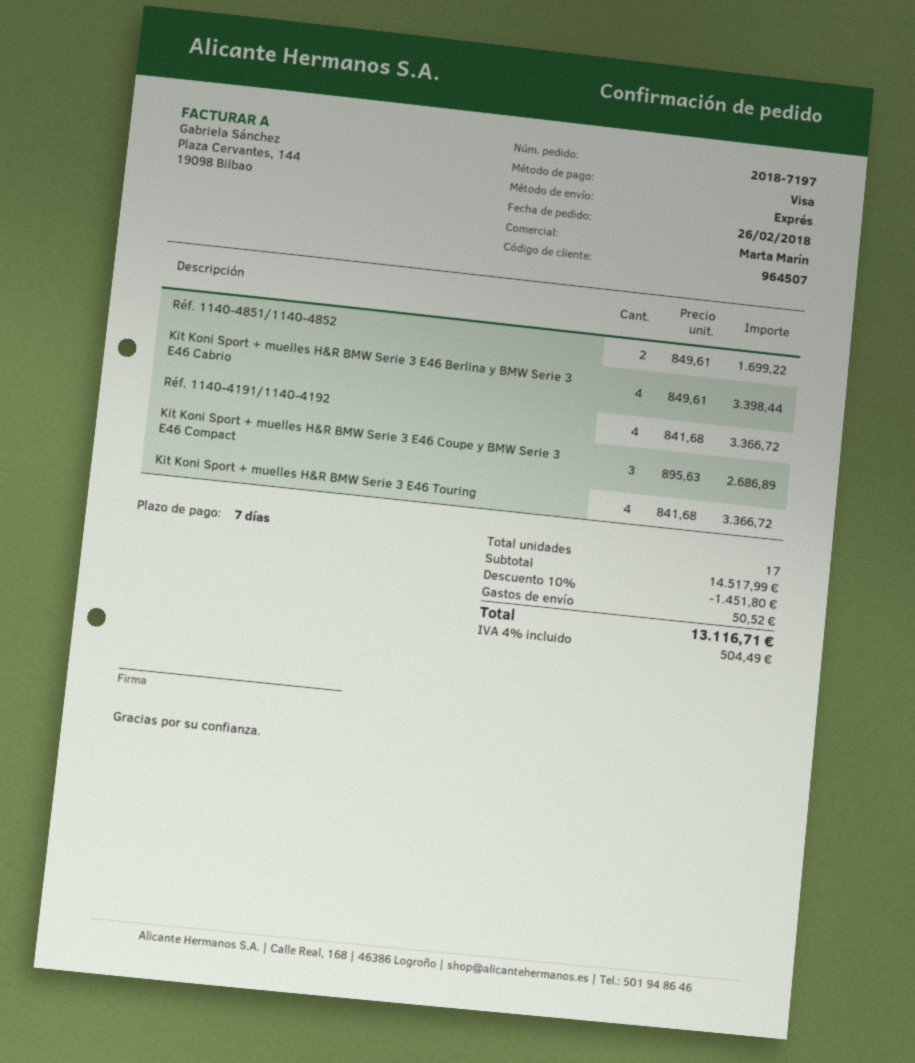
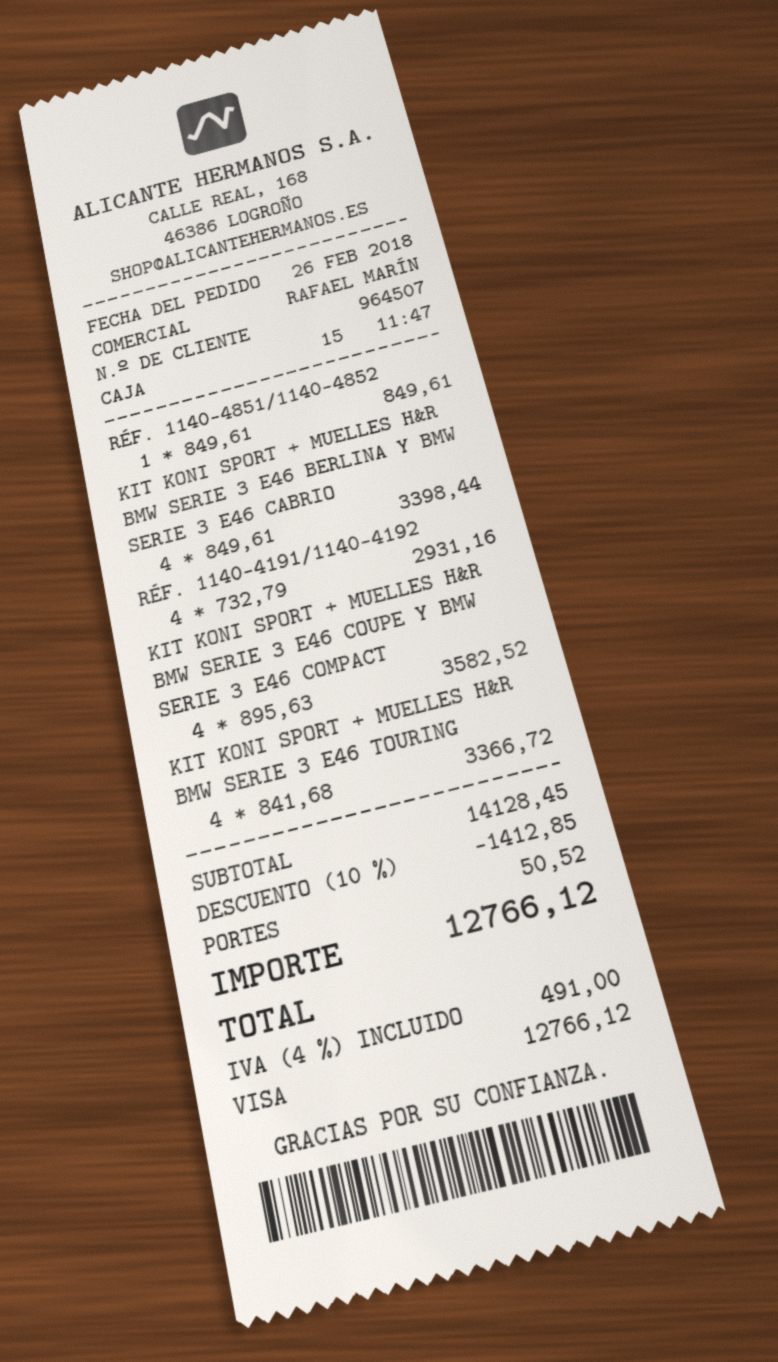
sales rep: Marta Marín -> RAFAEL MARÍN
Réf. 1140-4851/1140-4852: 2 x 849.61 = 1699.22 -> 1 x 849.61 = 849.61
Réf. 1140-4191/1140-4192: 4 x 841.68 = 3366.72 -> 4 x 732.79 = 2931.16
Kit Koni Sport + muelles H&R BMW Serie 3 E46 Coupe y BMW Serie 3 E46 Compact: 3 x 895.63 = 2686.89 -> 4 x 895.63 = 3582.52
subtotal: 14517.99 -> 14128.45
discount: 10% = 1451.80 -> 10% = 1412.85
tax: 4% = 504.49 -> 4% = 491.00
total: 13116.71 -> 12766.12

